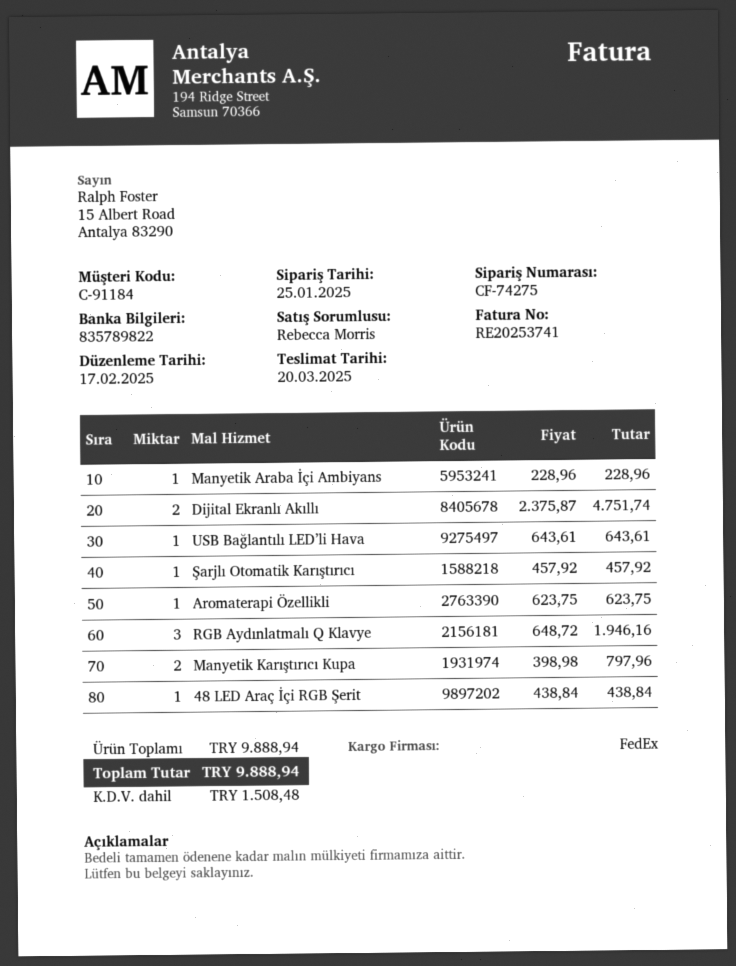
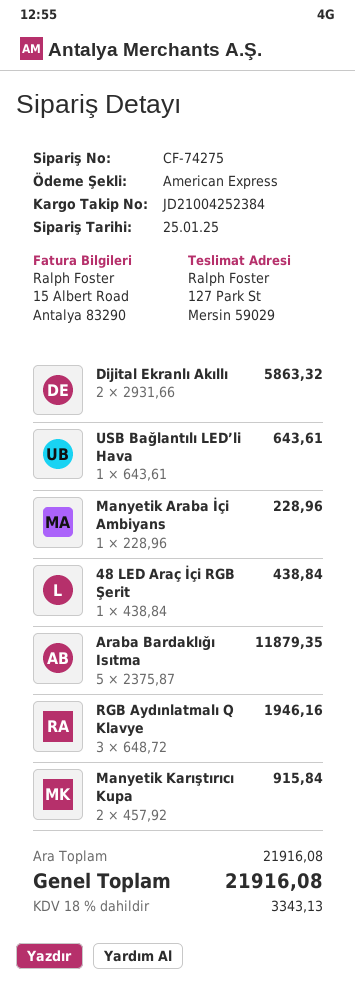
Dijital Ekranlı Akıllı: 2 x 2375.87 = 4751.74 -> 2 x 2931.66 = 5863.32
Şarjlı Otomatik Karıştırıcı: 1 x 457.92 = 457.92 -> none
Aromaterapi Özellikli: 1 x 623.75 = 623.75 -> none
Manyetik Karıştırıcı Kupa: 2 x 398.98 = 797.96 -> 2 x 457.92 = 915.84
Araba Bardaklığı Isıtma: none -> 5 x 2375.87 = 11879.35
subtotal: 9888.94 -> 21916.08
tax: 1508.48 -> 3343.13
total: 9888.94 -> 21916.08

